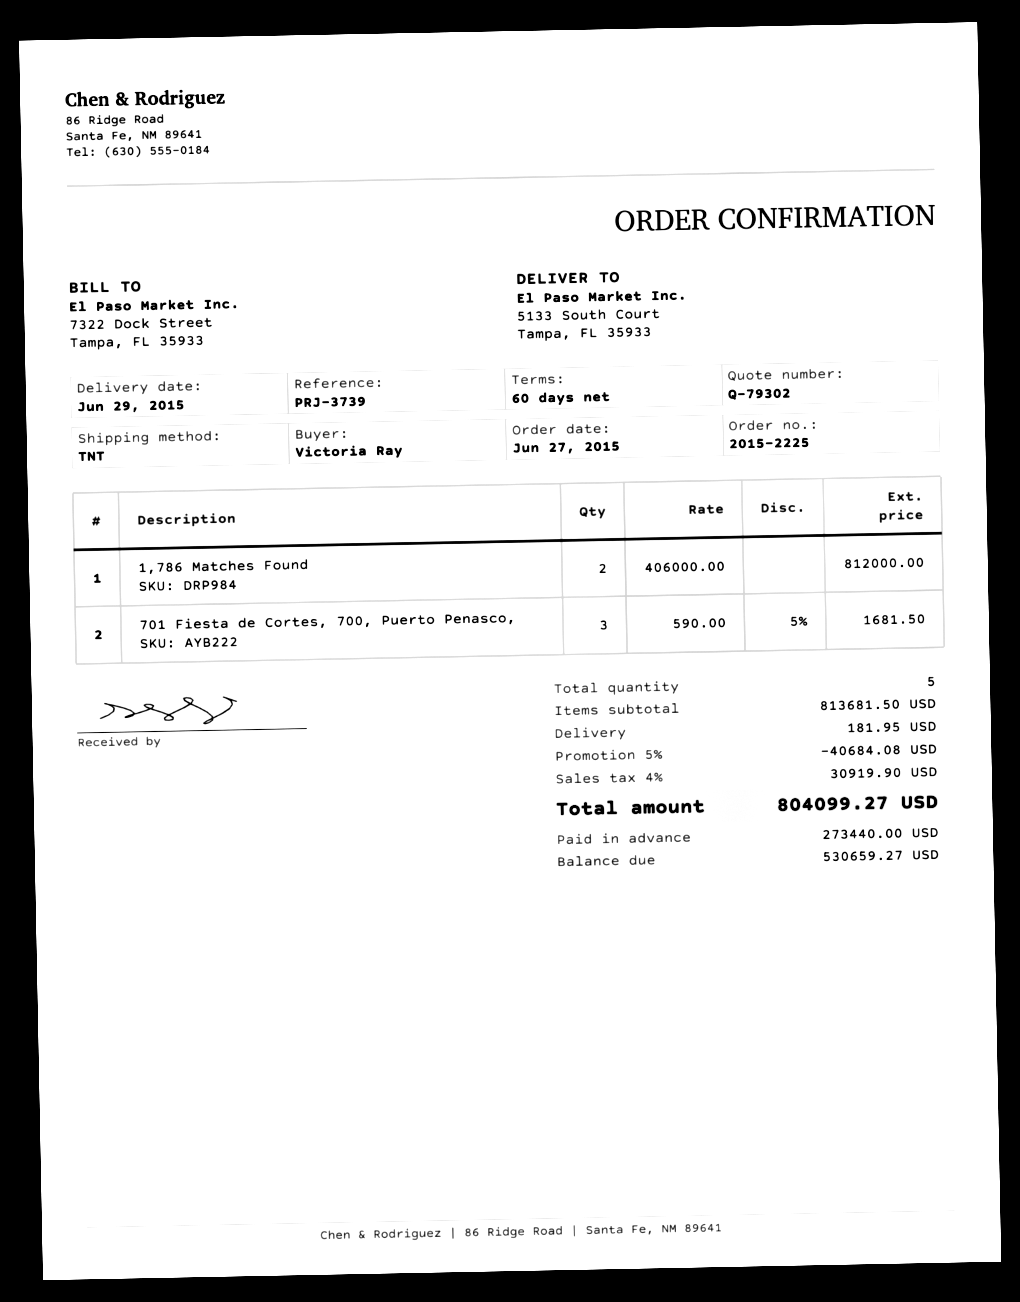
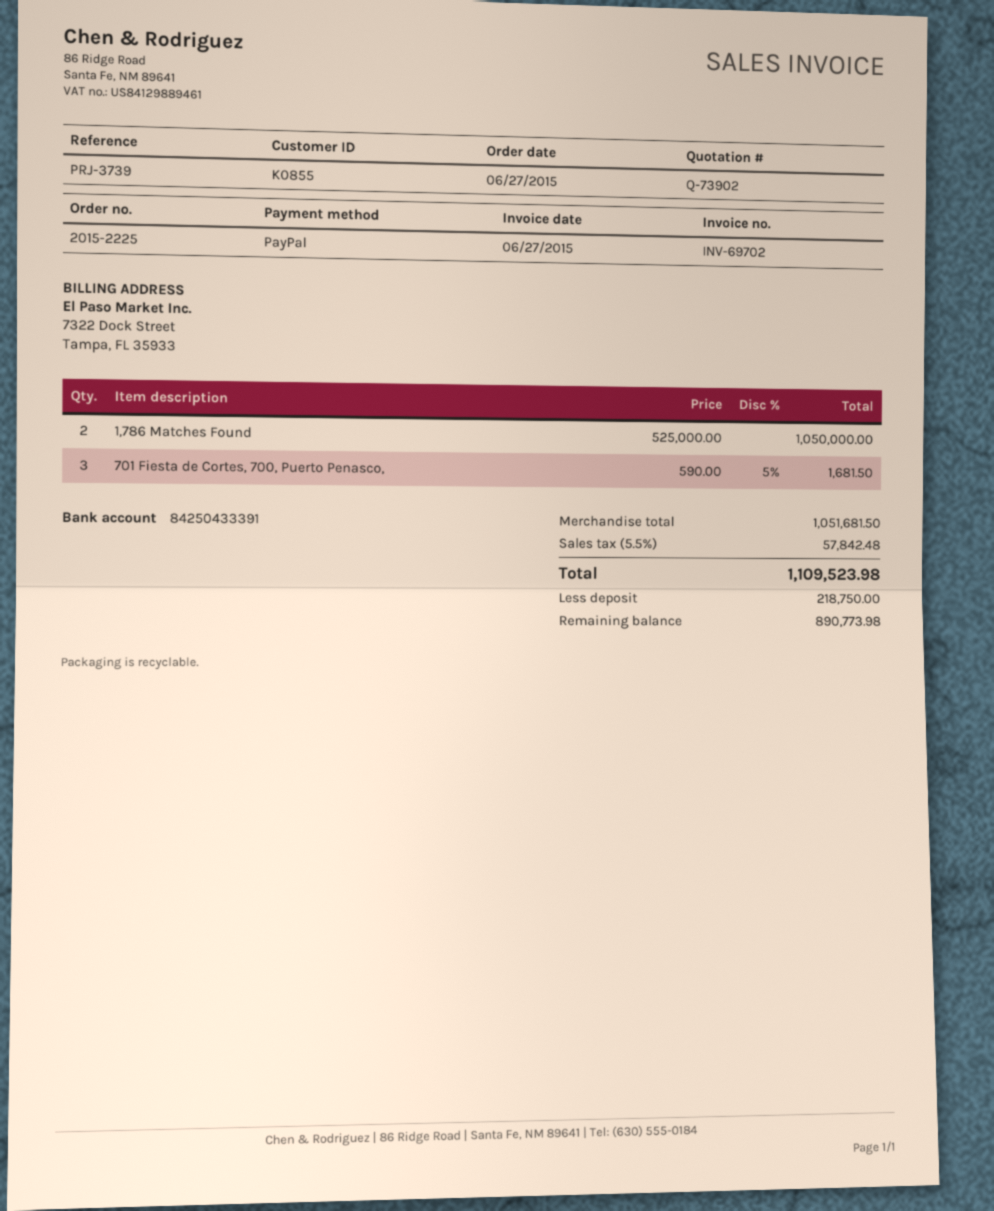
quote number: Q-79302 -> Q-73902
1,786 Matches Found: 2 x 406000.00 = 812000.00 -> 2 x 525000.00 = 1050000.00
subtotal: 813681.50 -> 1051681.50
discount: 5% = 40684.08 -> none
shipping: 181.95 -> none
tax: 4% = 30919.90 -> 5.5% = 57842.48
total: 804099.27 -> 1109523.98
deposit: 273440.00 -> 218750.00
balance: 530659.27 -> 890773.98

